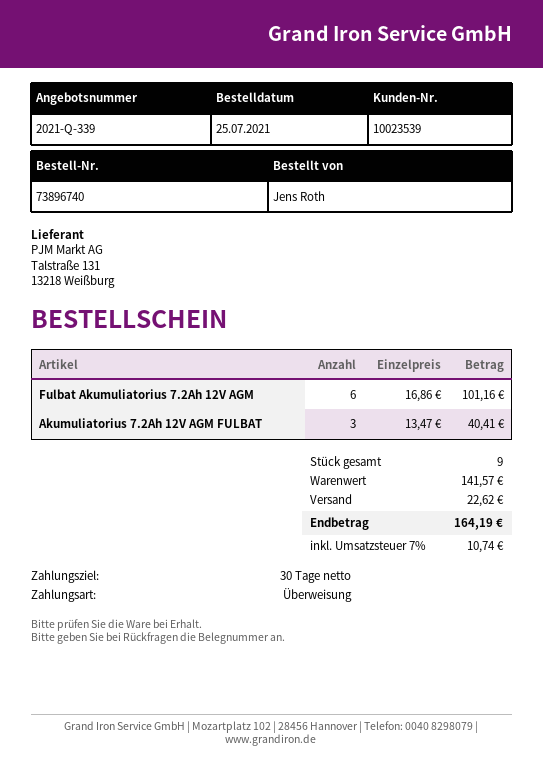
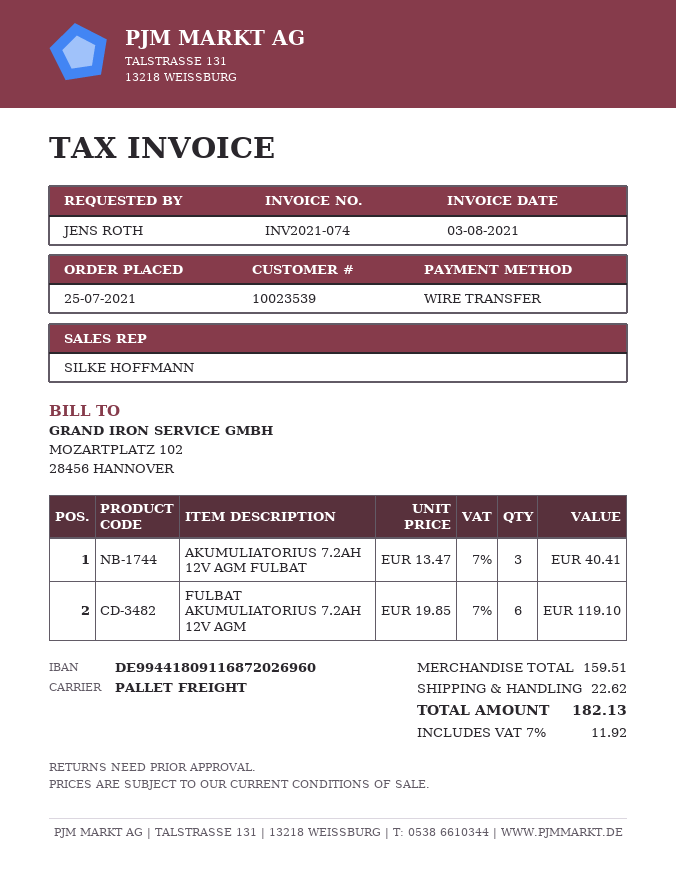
Fulbat Akumuliatorius 7.2Ah 12V AGM: 6 x 16.86 = 101.16 -> 6 x 19.85 = 119.10
subtotal: 141.57 -> 159.51
tax: 7% = 10.74 -> 7% = 11.92
total: 164.19 -> 182.13

